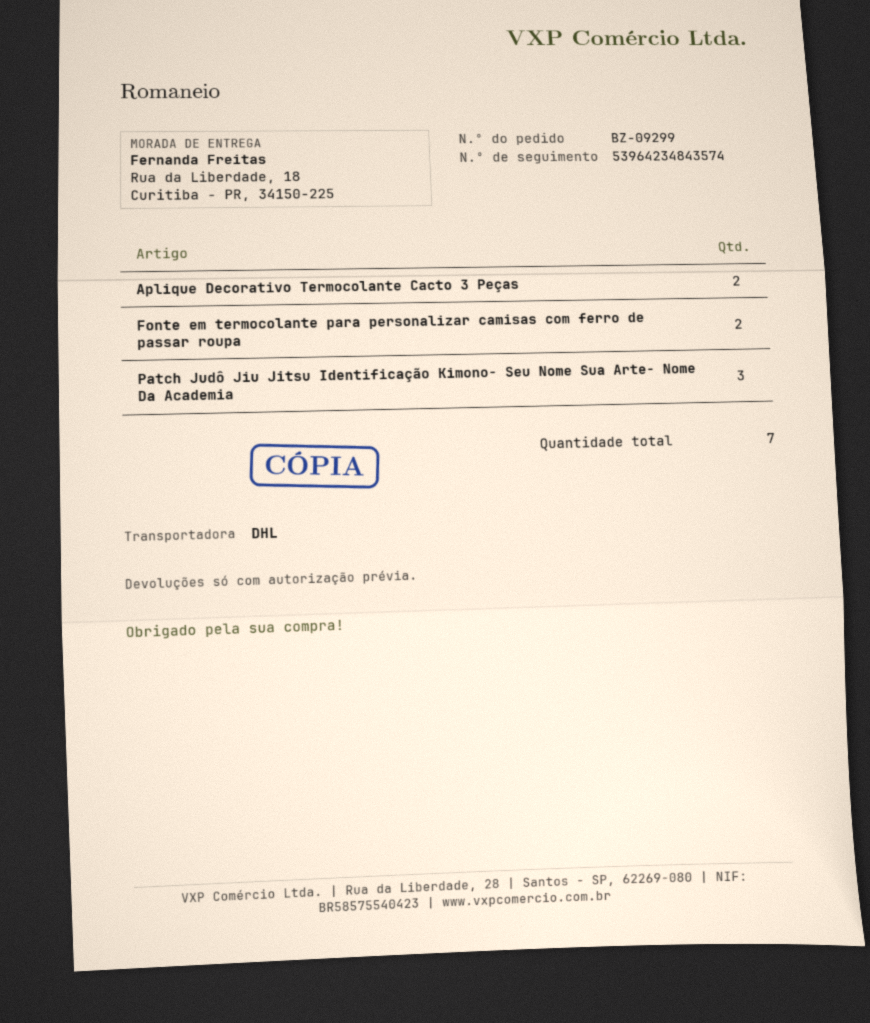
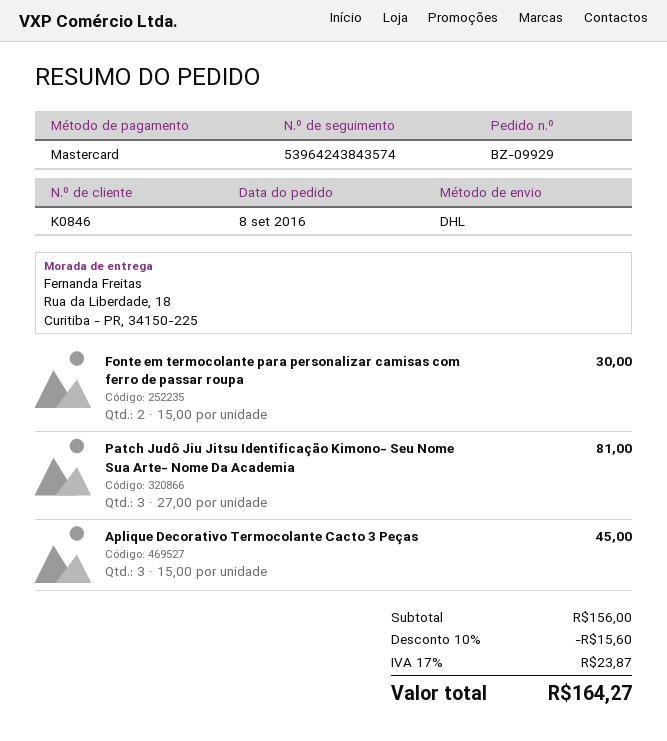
order number: BZ-09299 -> BZ-09929
tracking number: 53964234843574 -> 53964243843574
Aplique Decorativo Termocolante Cacto 3 Peças: 2 -> 3

